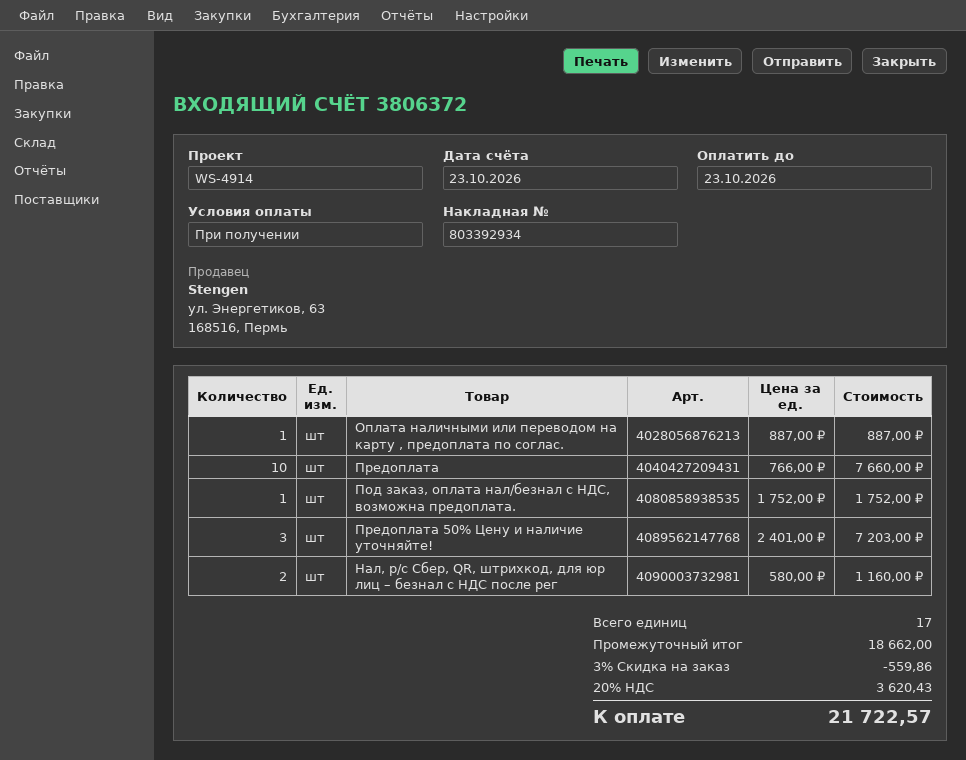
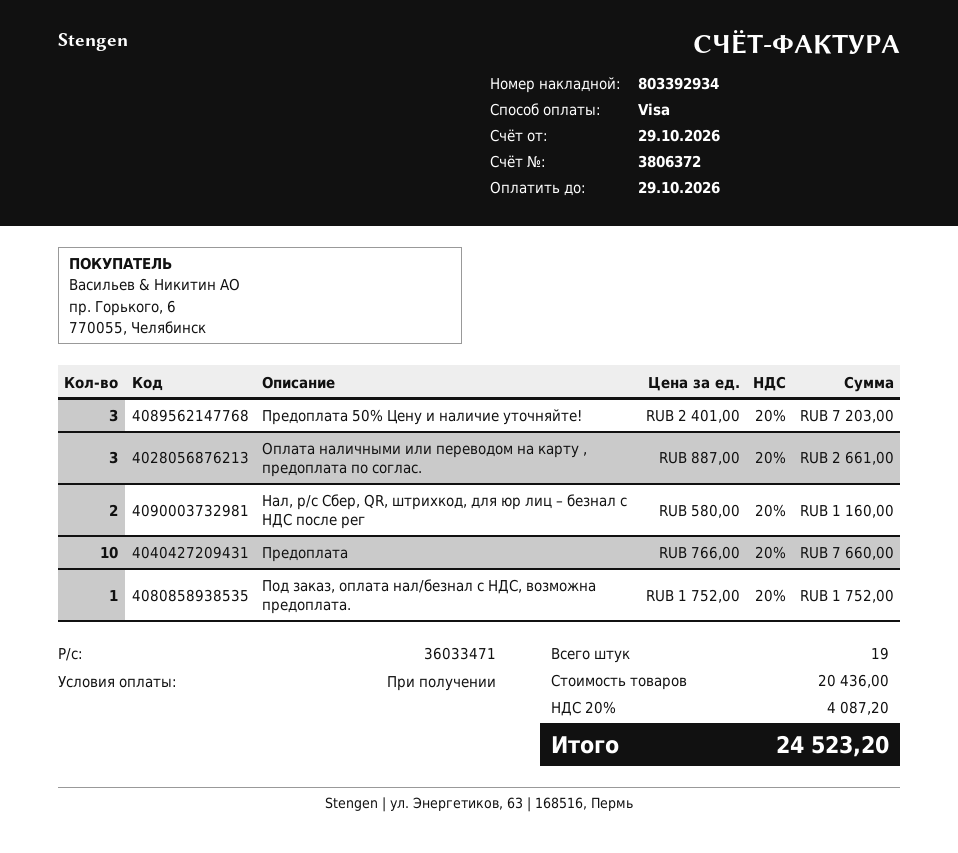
invoice date: 2026-10-23 -> 2026-10-29
due date: 2026-10-23 -> 2026-10-29
Оплата наличными или переводом на карту , предоплата по соглас.: 1 x 887.00 = 887.00 -> 3 x 887.00 = 2661.00
total quantity: 17 -> 19
subtotal: 18662.00 -> 20436.00
discount: 3% = 559.86 -> none
tax: 20% = 3620.43 -> 20% = 4087.20
total: 21722.57 -> 24523.20

